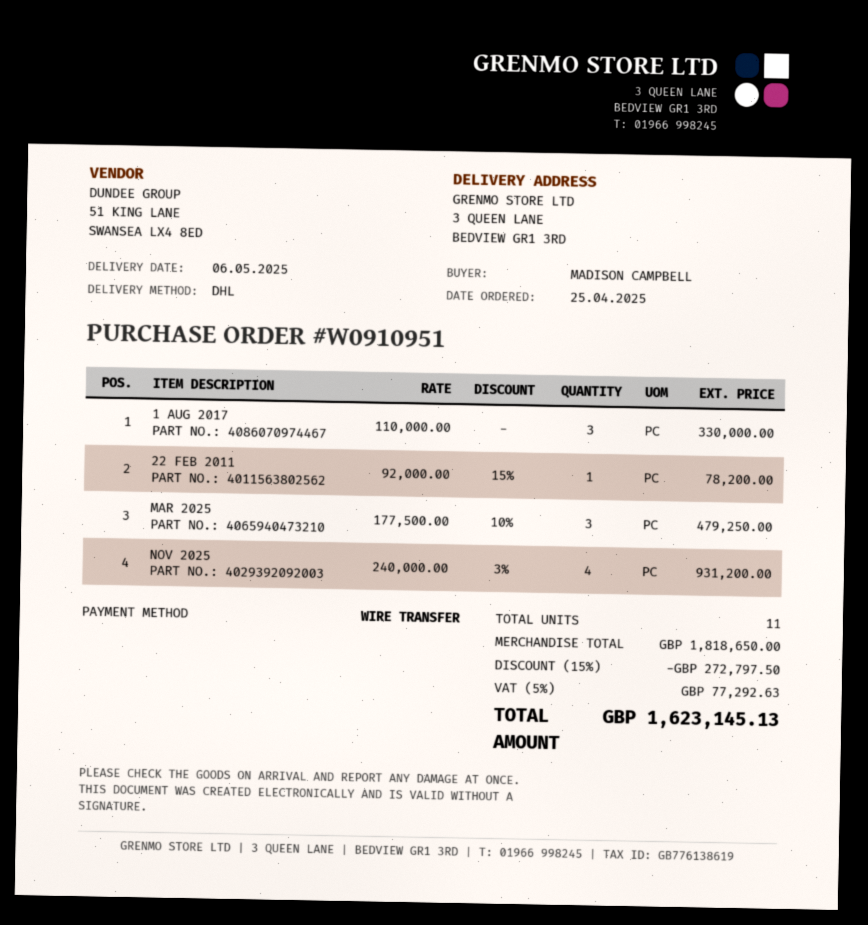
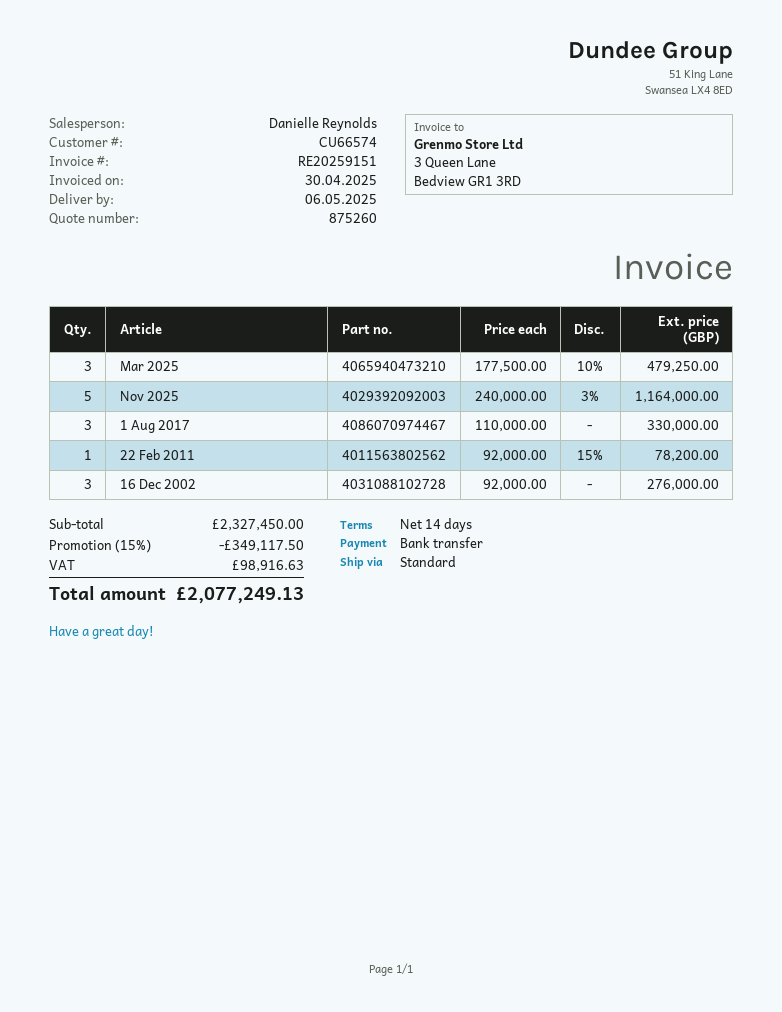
shipping method: DHL -> standard
NOV 2025: 4 x 240000.00 - 3% = 931200.00 -> 5 x 240000.00 - 3% = 1164000.00
16 Dec 2002: none -> 3 x 92000.00 = 276000.00
subtotal: 1818650.00 -> 2327450.00
discount: 15% = 272797.50 -> 15% = 349117.50
tax: 77292.63 -> 98916.63
total: 1623145.13 -> 2077249.13

